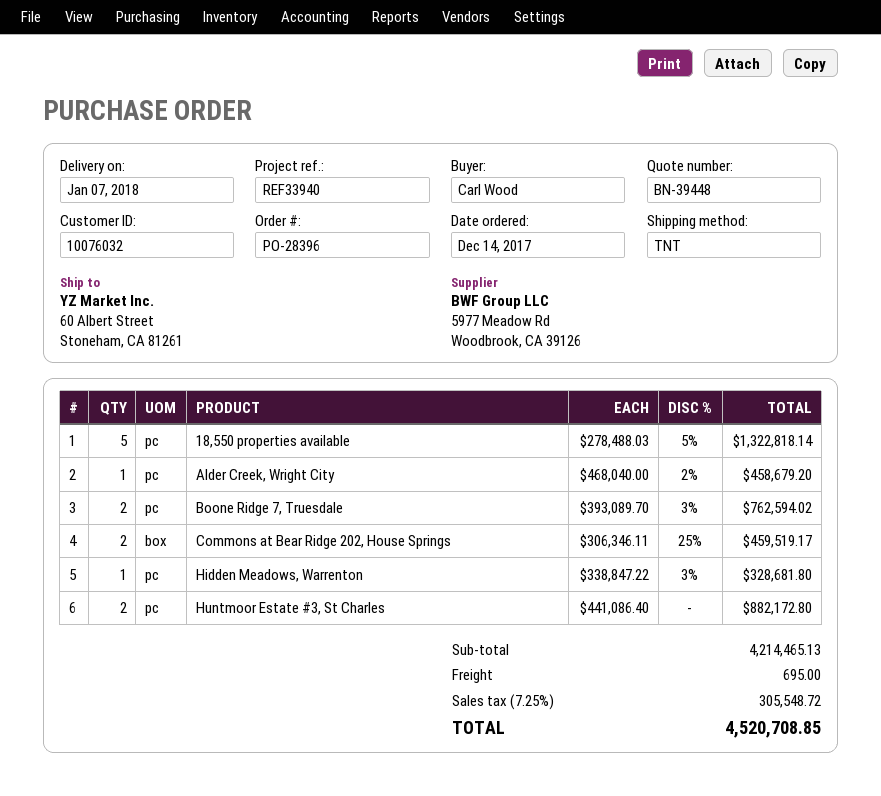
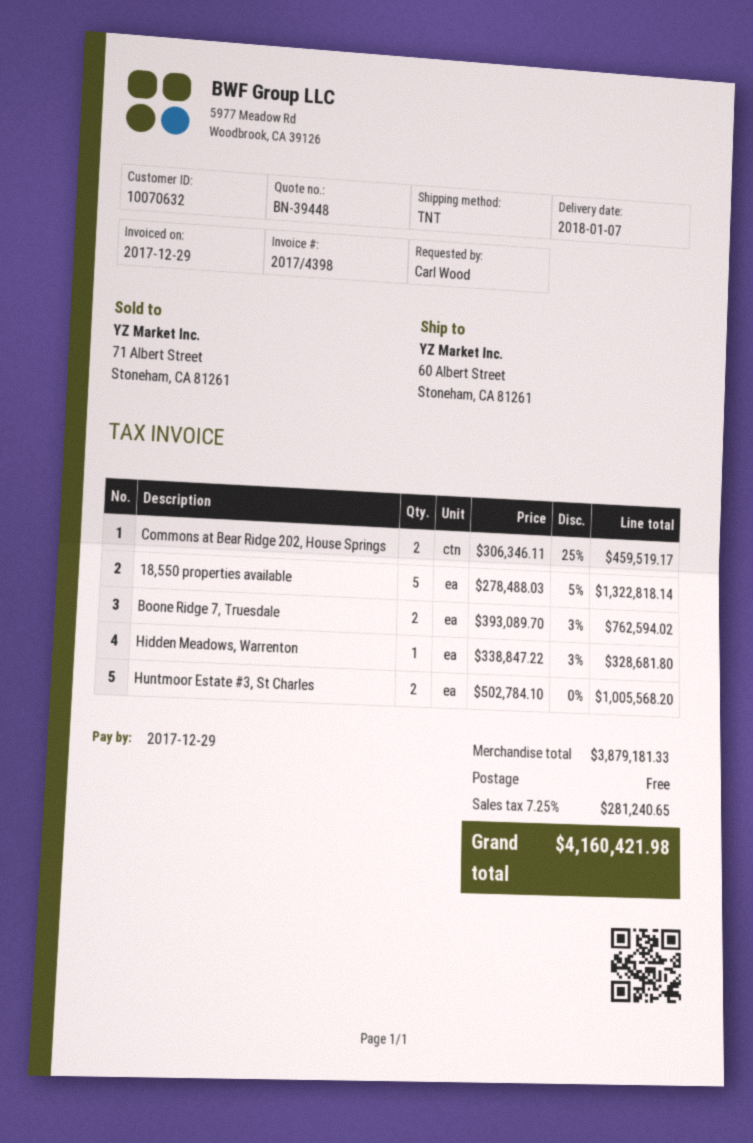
customer number: 10076032 -> 10070632
Alder Creek, Wright City: 1 x 468040.00 - 2% = 458679.20 -> none
Huntmoor Estate #3, St Charles: 2 x 441086.40 = 882172.80 -> 2 x 502784.10 = 1005568.20
subtotal: 4214465.13 -> 3879181.33
shipping: 695.00 -> 0.00
tax: 7.25% = 305548.72 -> 7.25% = 281240.65
total: 4520708.85 -> 4160421.98

